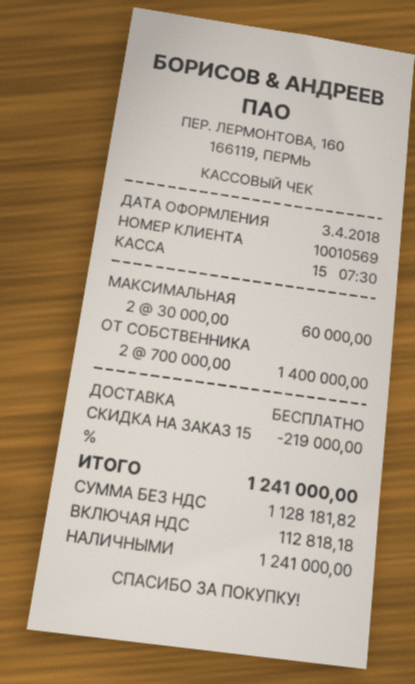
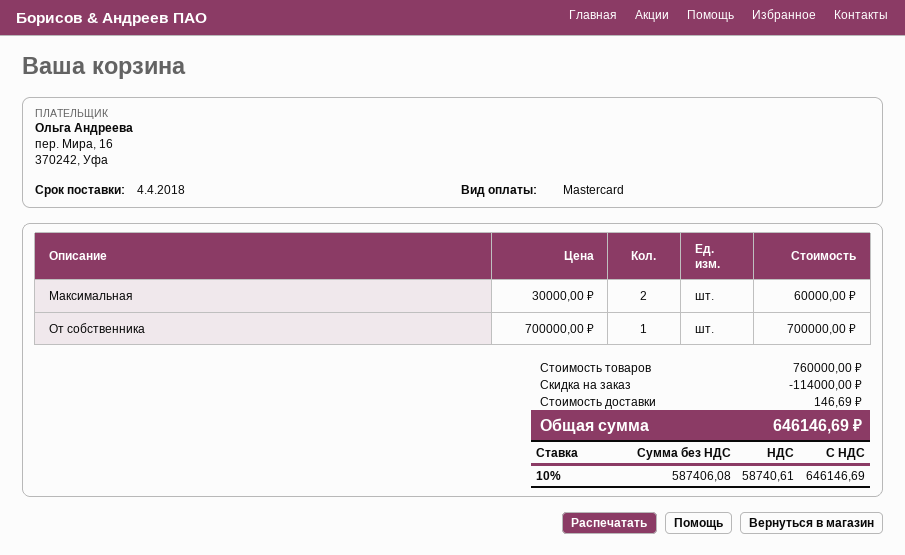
payment method: cash -> Mastercard
ОТ СОБСТВЕННИКА: 2 x 700000.00 = 1400000.00 -> 1 x 700000.00 = 700000.00
discount: 219000.00 -> 114000.00
shipping: 0.00 -> 146.69
net: 1128181.82 -> 587406.08
tax: 112818.18 -> 58740.61
total: 1241000.00 -> 646146.69

